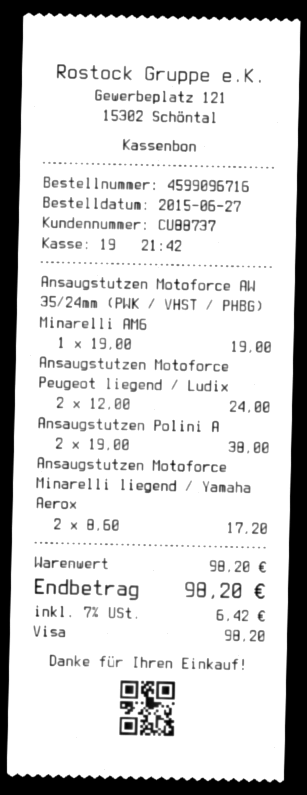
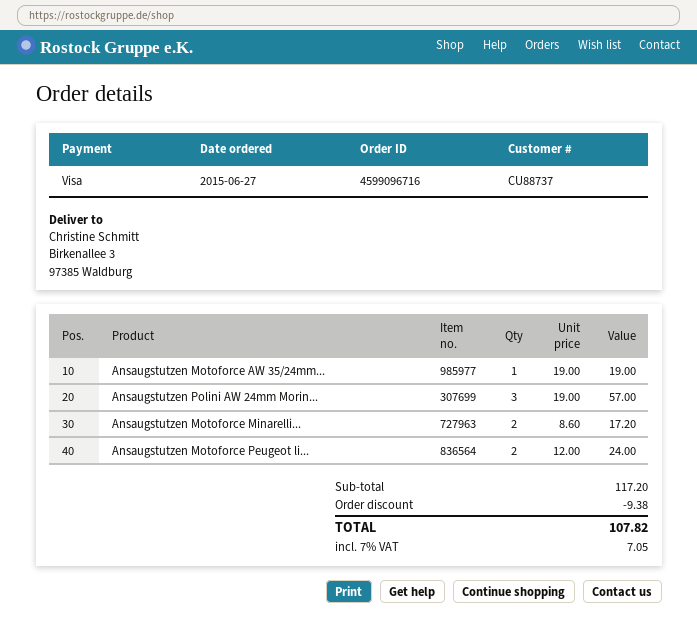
Ansaugstutzen Polini A: 2 x 19.00 = 38.00 -> 3 x 19.00 = 57.00
subtotal: 98.20 -> 117.20
discount: none -> 9.38
tax: 7% = 6.42 -> 7% = 7.05
total: 98.20 -> 107.82

